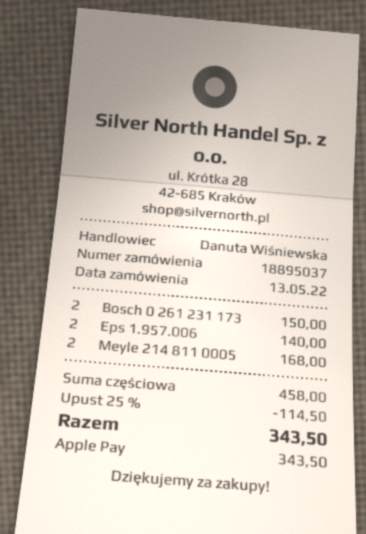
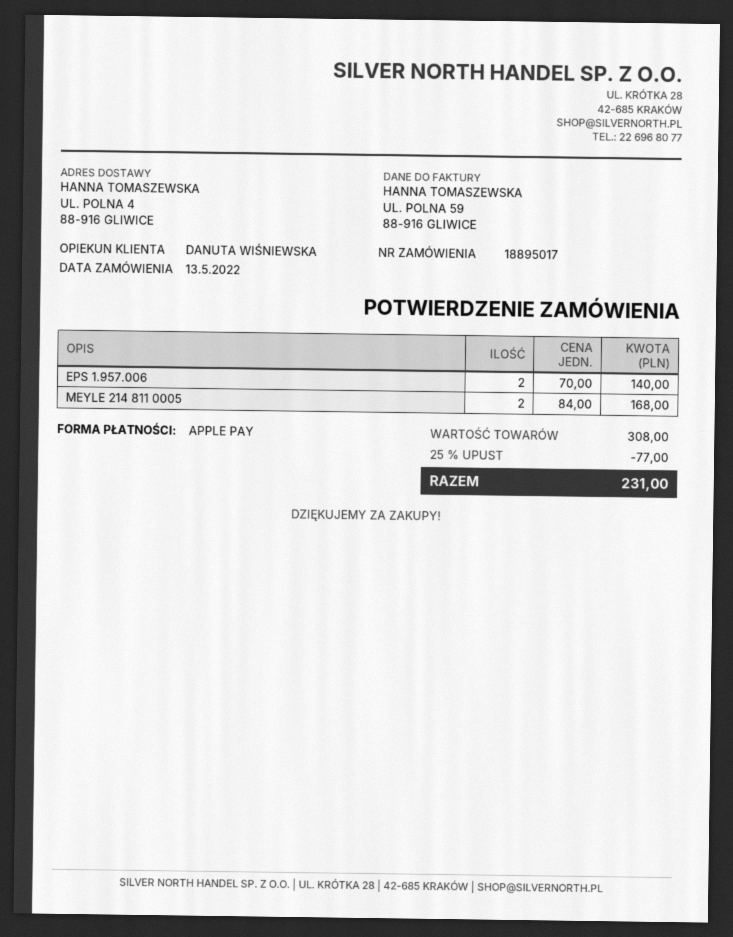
order number: 18895037 -> 18895017
Bosch 0 261 231 173: 2 for 150.00 -> none
subtotal: 458.00 -> 308.00
discount: 25% = 114.50 -> 25% = 77.00
total: 343.50 -> 231.00

